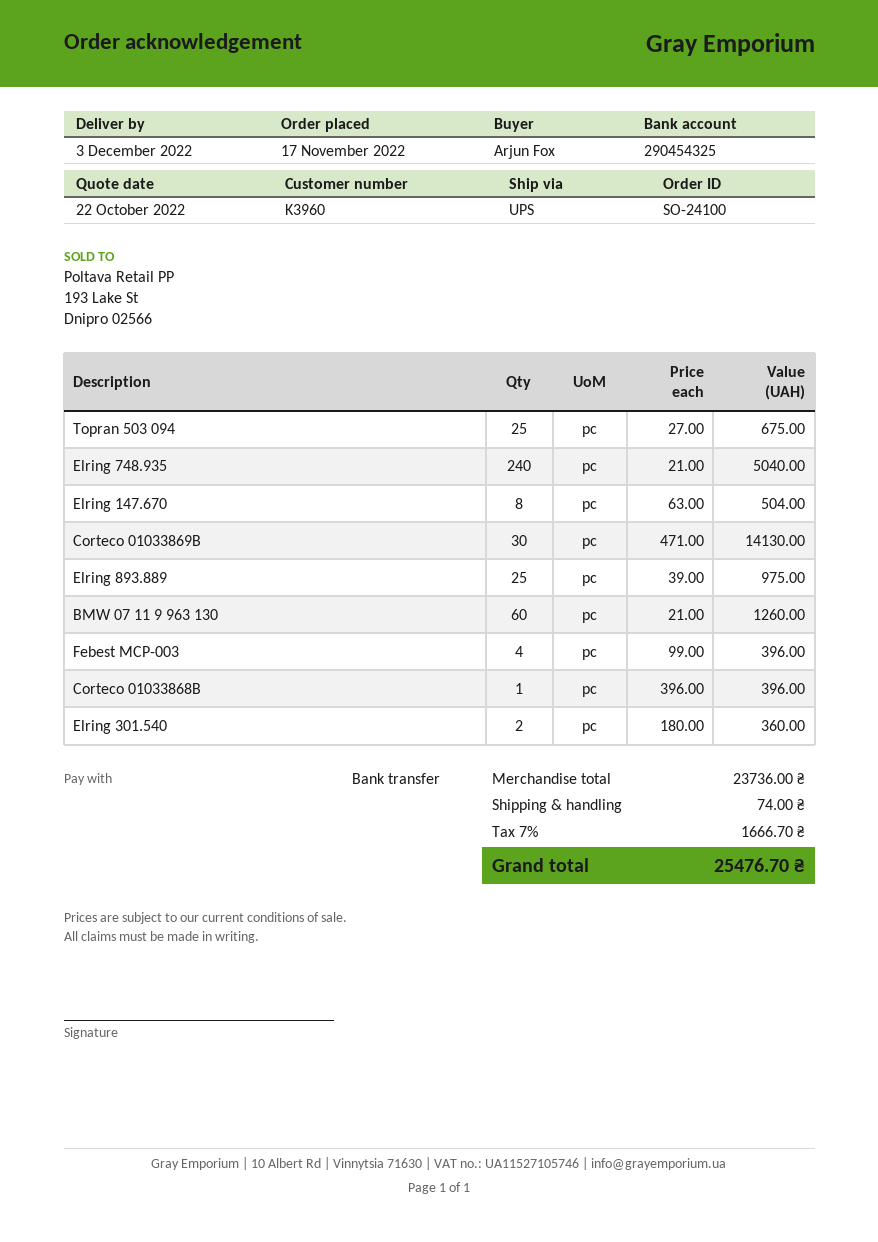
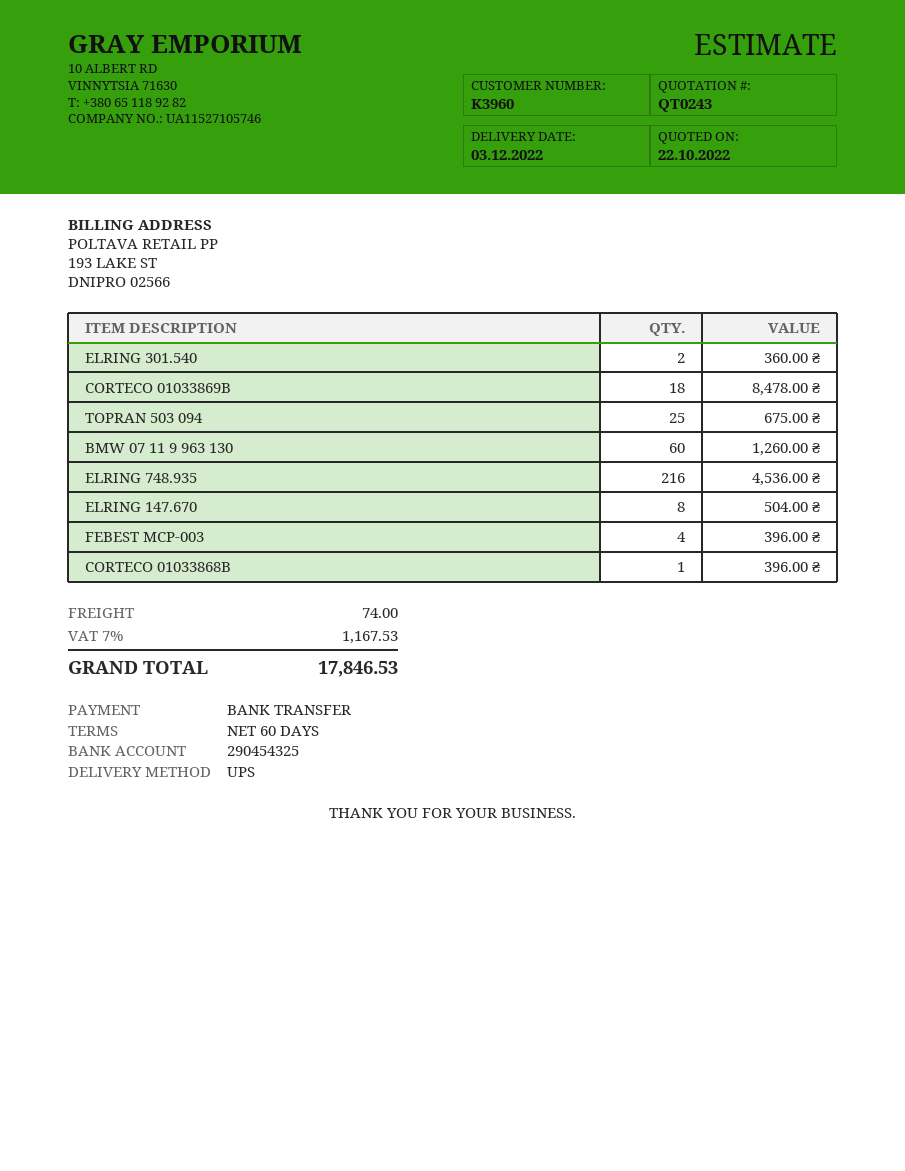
Elring 748.935: 240 for 5040.00 -> 216 for 4536.00
Corteco 01033869B: 30 for 14130.00 -> 18 for 8478.00
Elring 893.889: 25 for 975.00 -> none
tax: 7% = 1666.70 -> 7% = 1167.53
total: 25476.70 -> 17846.53

